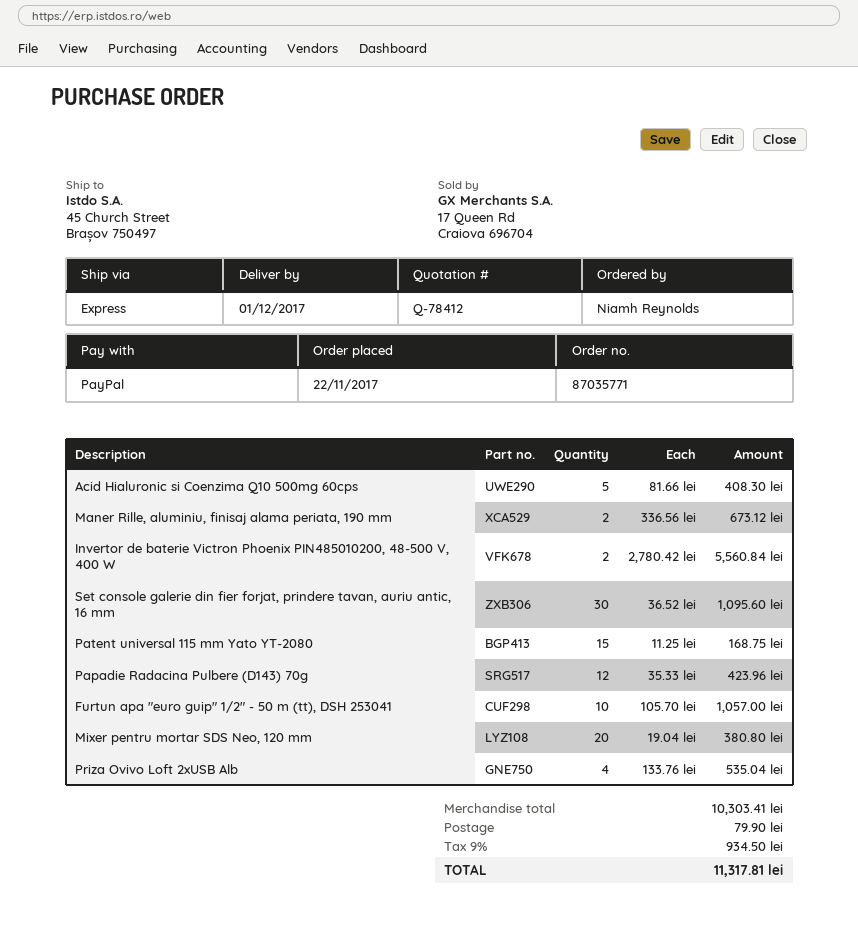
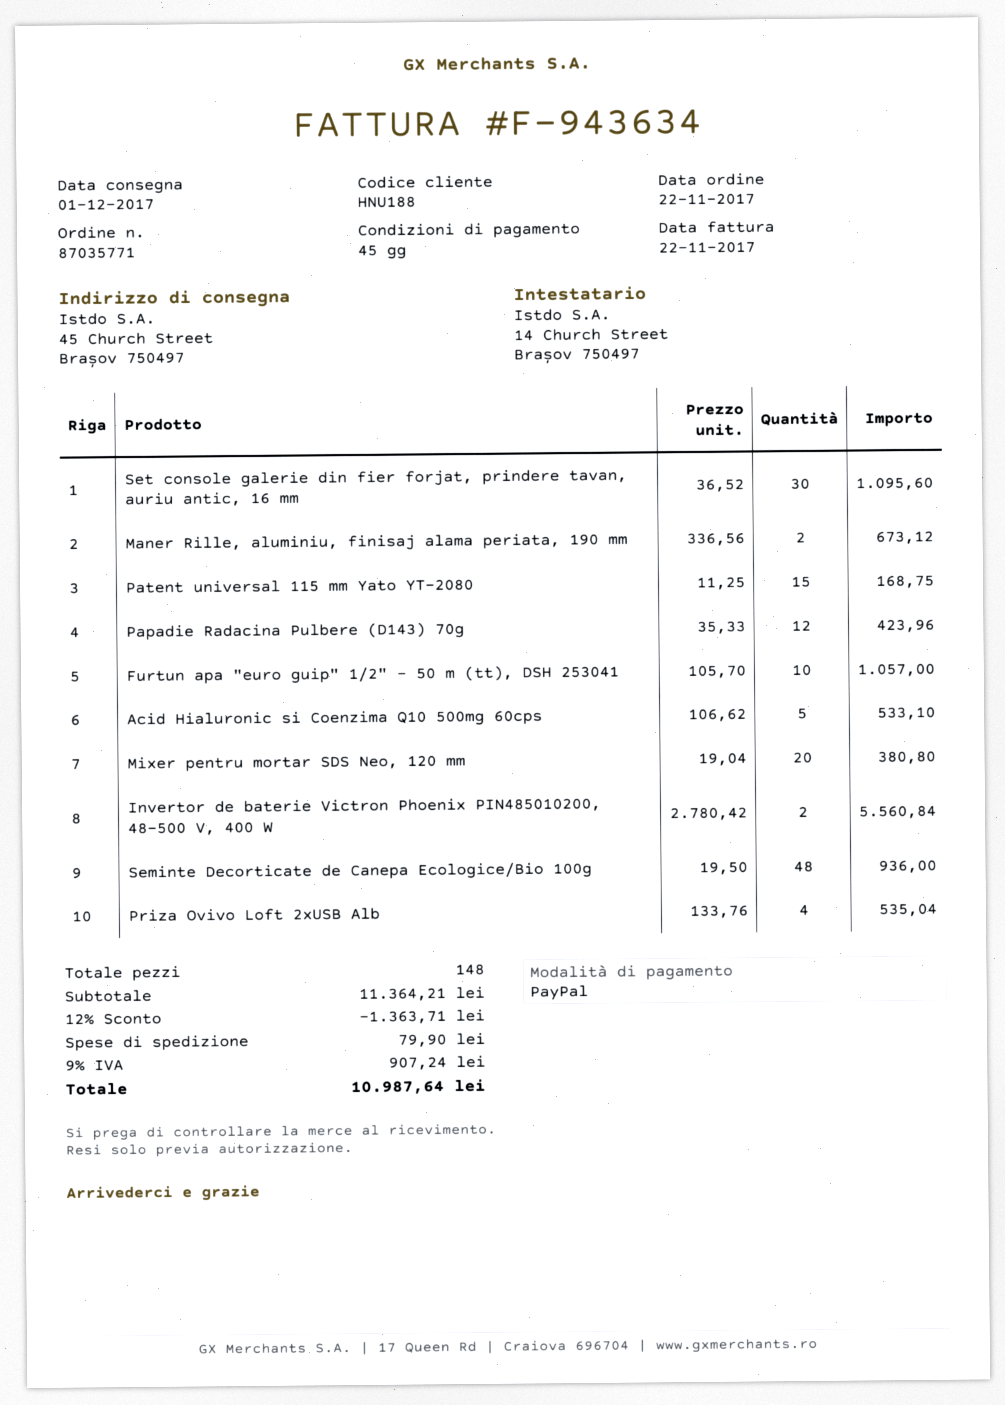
Acid Hialuronic si Coenzima Q10 500mg 60cps: 5 x 81.66 = 408.30 -> 5 x 106.62 = 533.10
Seminte Decorticate de Canepa Ecologice/Bio 100g: none -> 48 x 19.50 = 936.00
subtotal: 10303.41 -> 11364.21
discount: none -> 12% = 1363.71
tax: 9% = 934.50 -> 9% = 907.24
total: 11317.81 -> 10987.64

